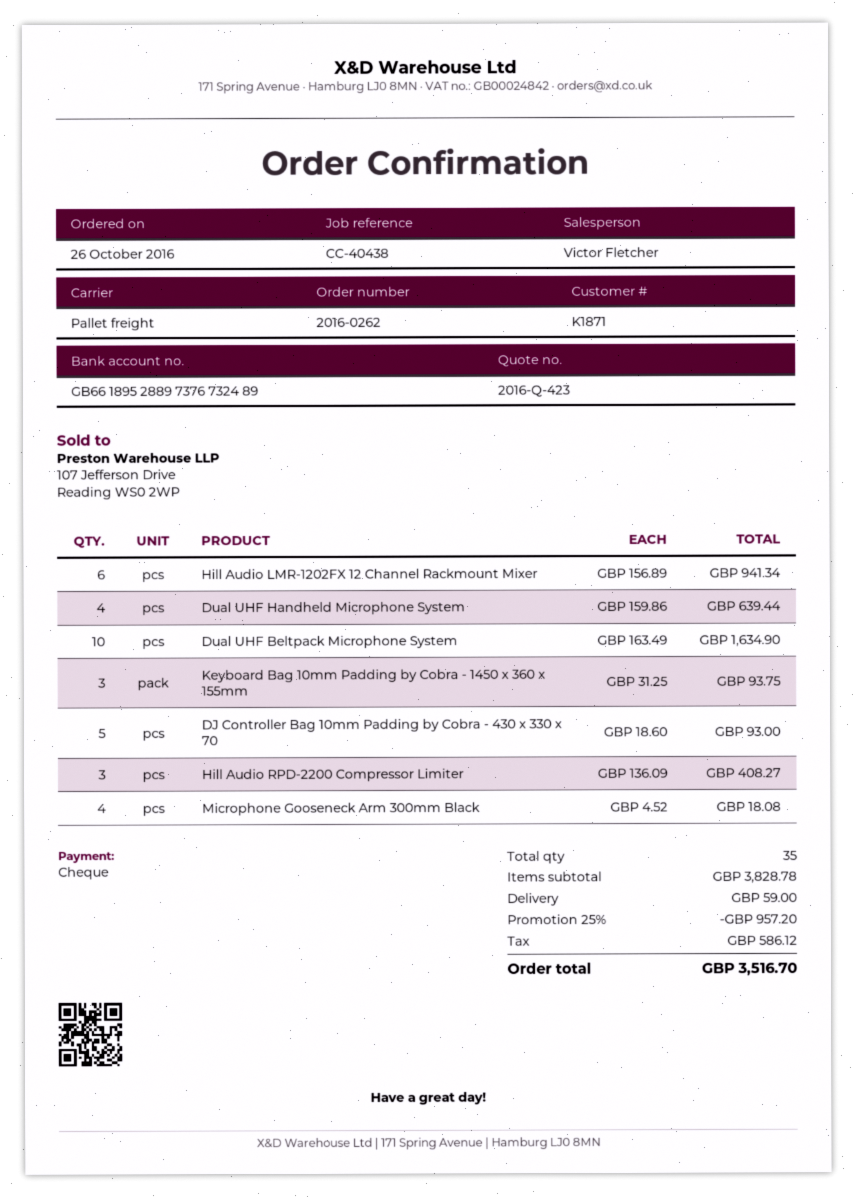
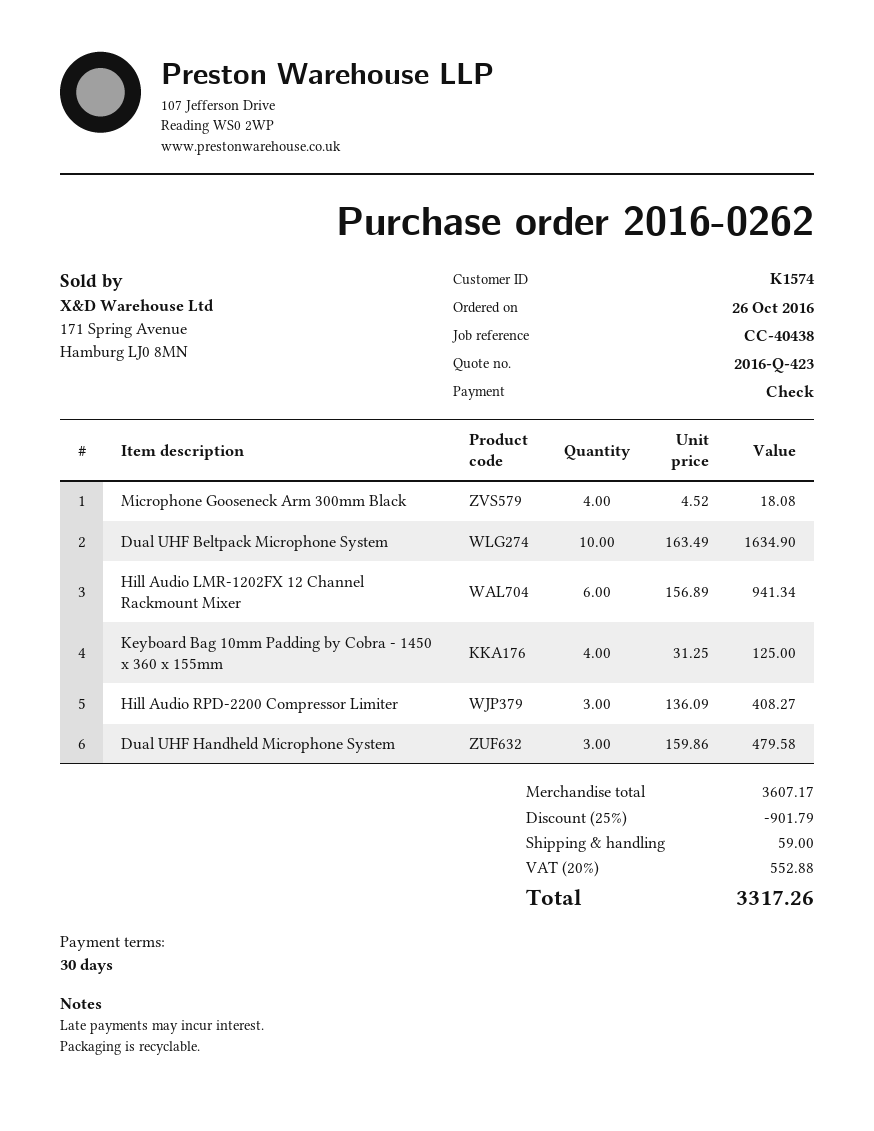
customer number: K1871 -> K1574
Dual UHF Handheld Microphone System: 4 x 159.86 = 639.44 -> 3 x 159.86 = 479.58
Keyboard Bag 10mm Padding by Cobra - 1450 x 360 x 155mm: 3 x 31.25 = 93.75 -> 4 x 31.25 = 125.00
DJ Controller Bag 10mm Padding by Cobra - 430 x 330 x 70: 5 x 18.60 = 93.00 -> none
subtotal: 3828.78 -> 3607.17
discount: 25% = 957.20 -> 25% = 901.79
tax: 586.12 -> 552.88
total: 3516.70 -> 3317.26

